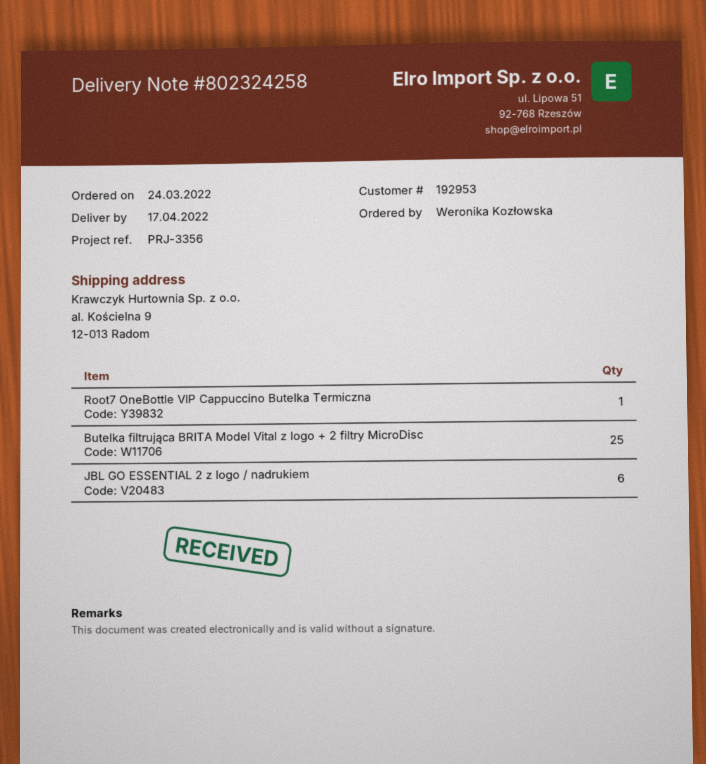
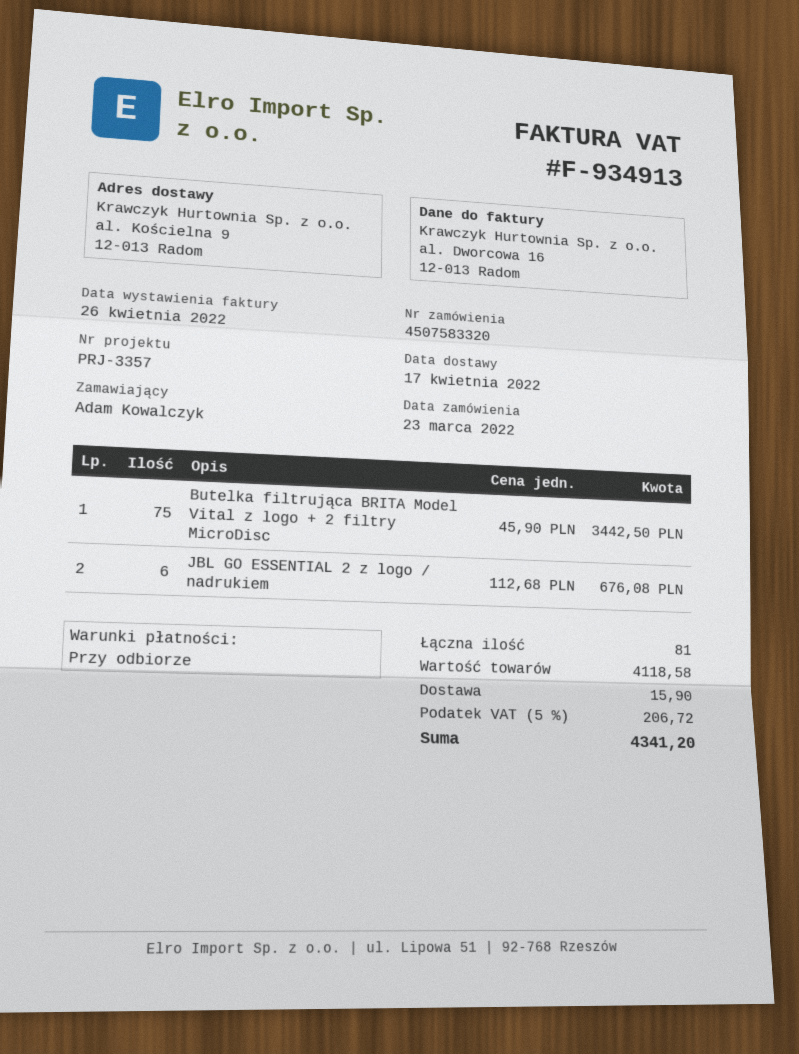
order date: 2022-03-24 -> 2022-03-23
reference: PRJ-3356 -> PRJ-3357
ordered by: Weronika Kozłowska -> Adam Kowalczyk
Root7 OneBottle VIP Cappuccino Butelka Termiczna: 1 -> none
Butelka filtrująca BRITA Model Vital z logo + 2 filtry MicroDisc: 25 -> 75

